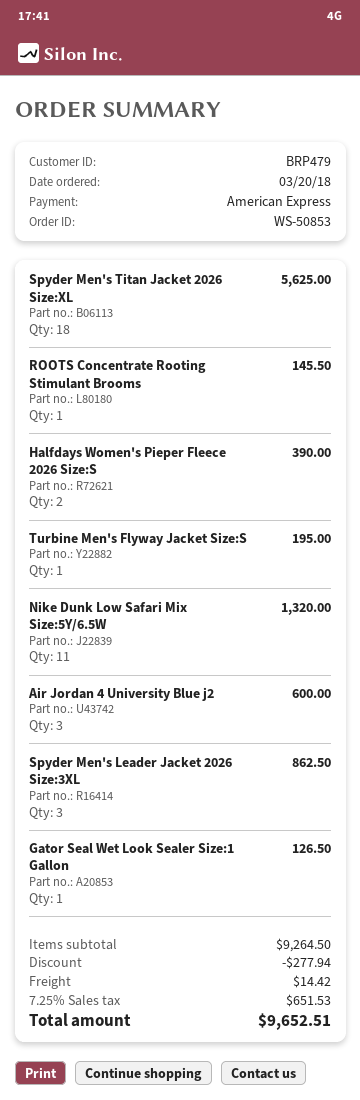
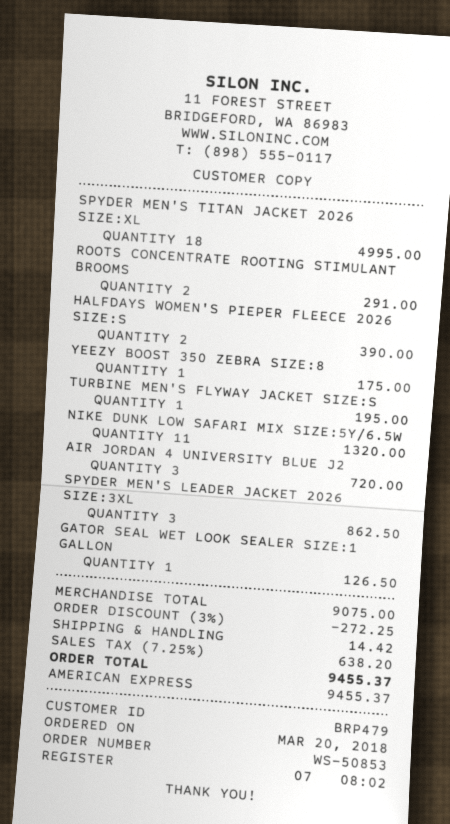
Spyder Men's Titan Jacket 2026 Size:XL: 18 for 5625.00 -> 18 for 4995.00
ROOTS Concentrate Rooting Stimulant Brooms: 1 for 145.50 -> 2 for 291.00
Air Jordan 4 University Blue j2: 3 for 600.00 -> 3 for 720.00
YEEZY BOOST 350 ZEBRA SIZE:8: none -> 1 for 175.00
subtotal: 9264.50 -> 9075.00
discount: 277.94 -> 272.25
tax: 7.25% = 651.53 -> 7.25% = 638.20
total: 9652.51 -> 9455.37

